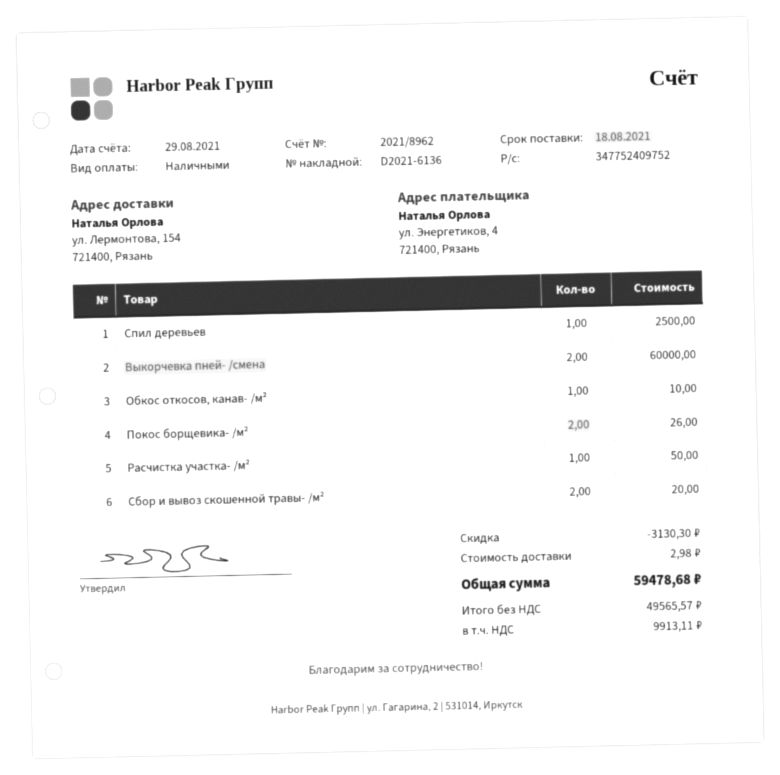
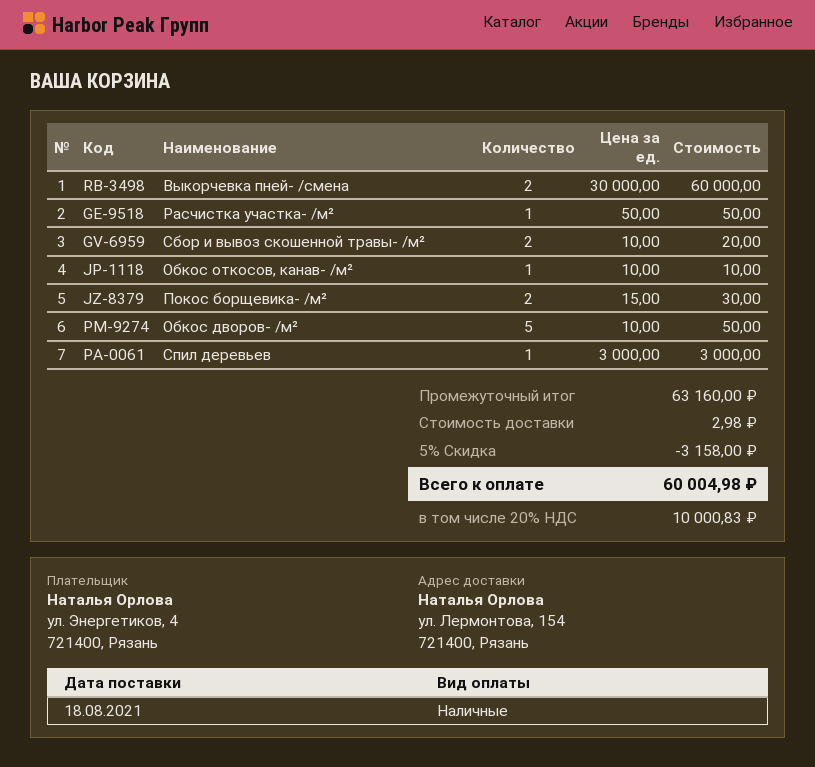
Cпил деревьев: 1 for 2500.00 -> 1 for 3000.00
Покос борщевика- /м²: 2 for 26.00 -> 2 for 30.00
Обкос дворов- /м²: none -> 5 for 50.00
discount: 3130.30 -> 3158.00
tax: 9913.11 -> 10000.83
total: 59478.68 -> 60004.98

